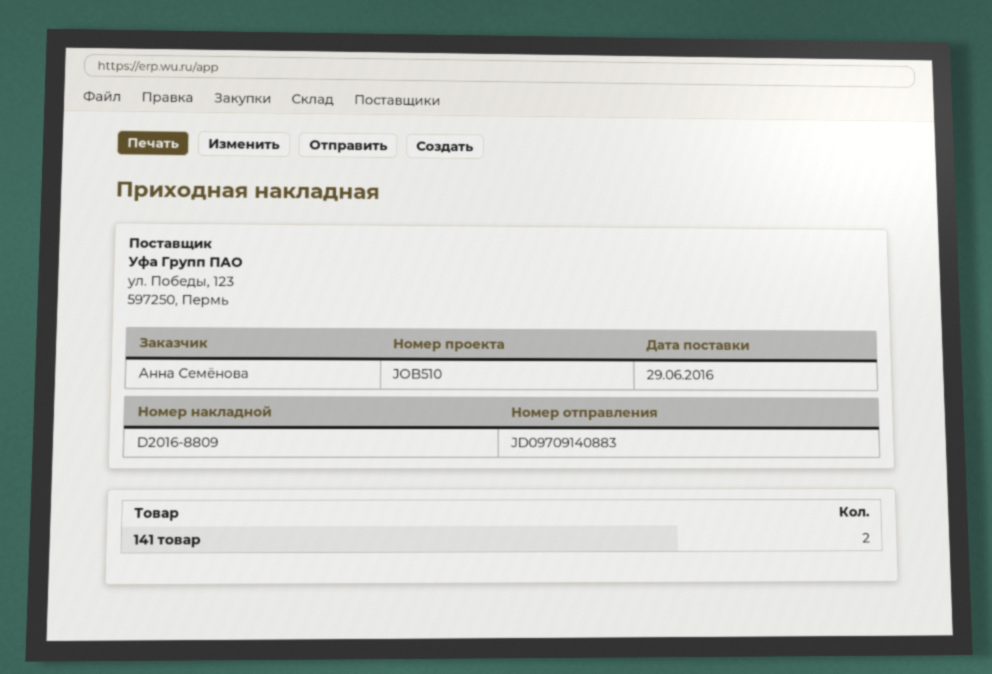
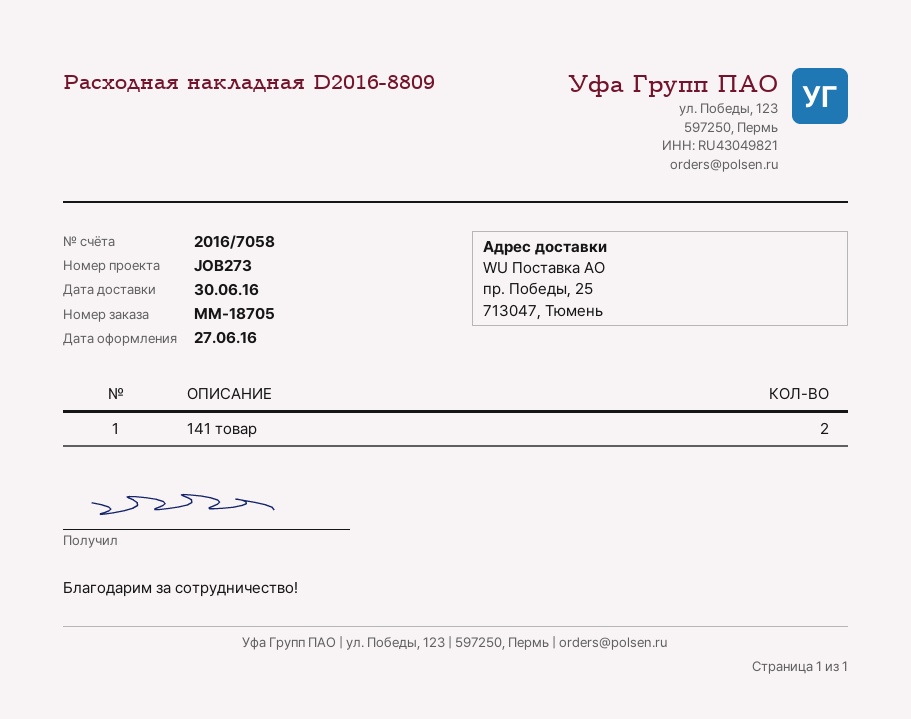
delivery date: 2016-06-29 -> 2016-06-30
reference: JOB510 -> JOB273

